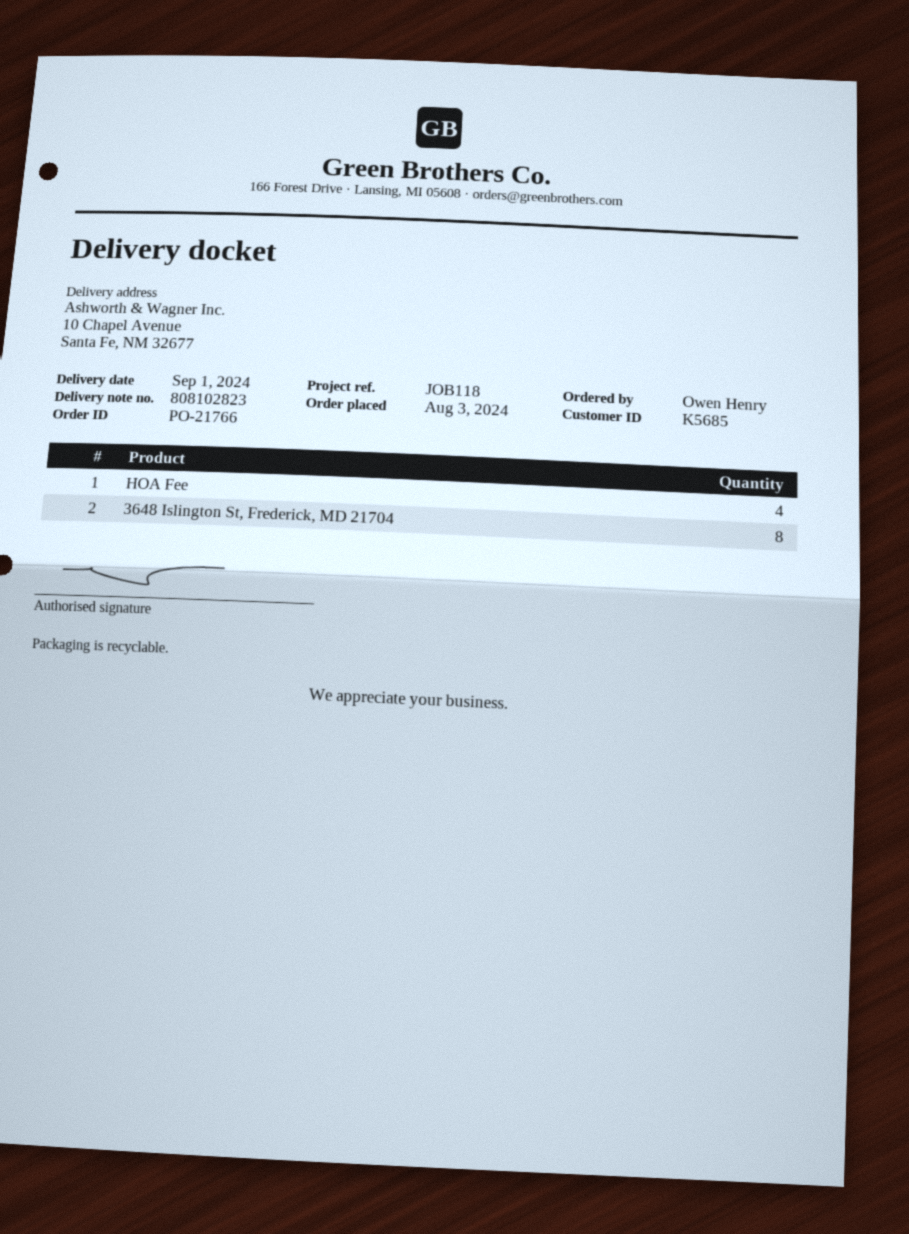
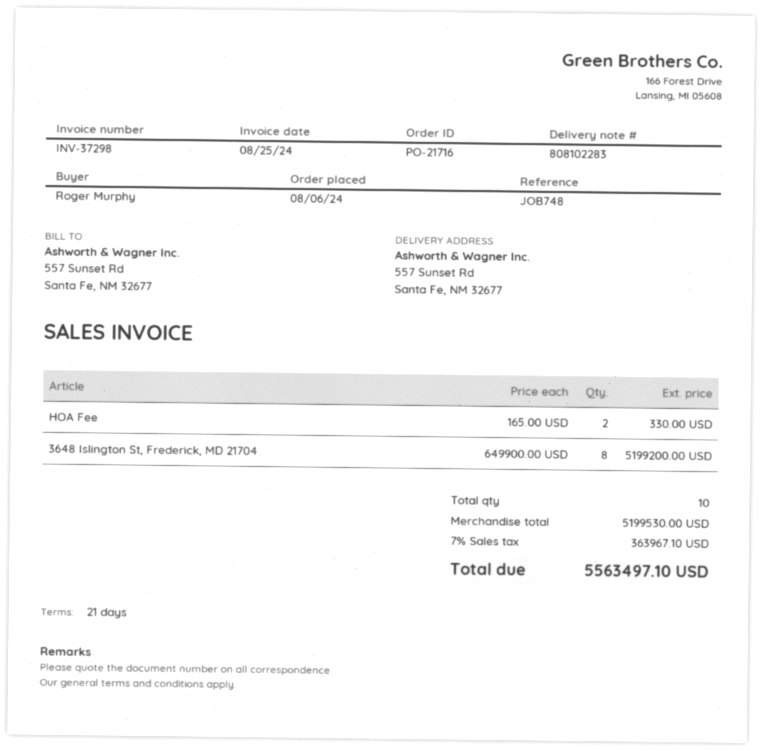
order number: PO-21766 -> PO-21716
order date: 2024-08-03 -> 2024-08-06
delivery note number: 808102823 -> 808102283
reference: JOB118 -> JOB748
ordered by: Owen Henry -> Roger Murphy
ship to: 10 Chapel Avenue, Santa Fe, NM 32677 -> 557 Sunset Rd, Santa Fe, NM 32677
HOA Fee: 4 -> 2

